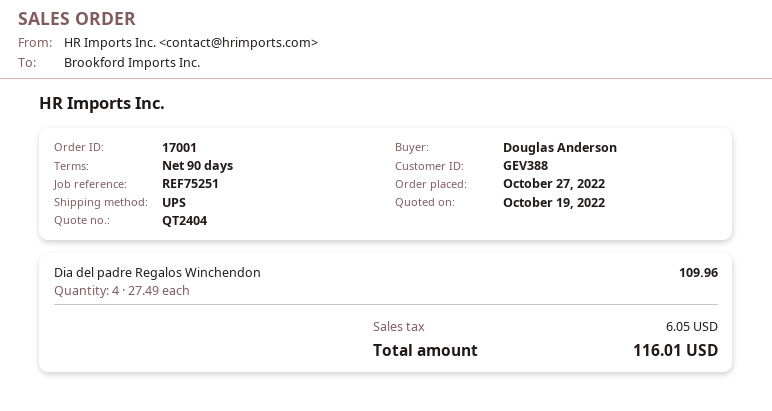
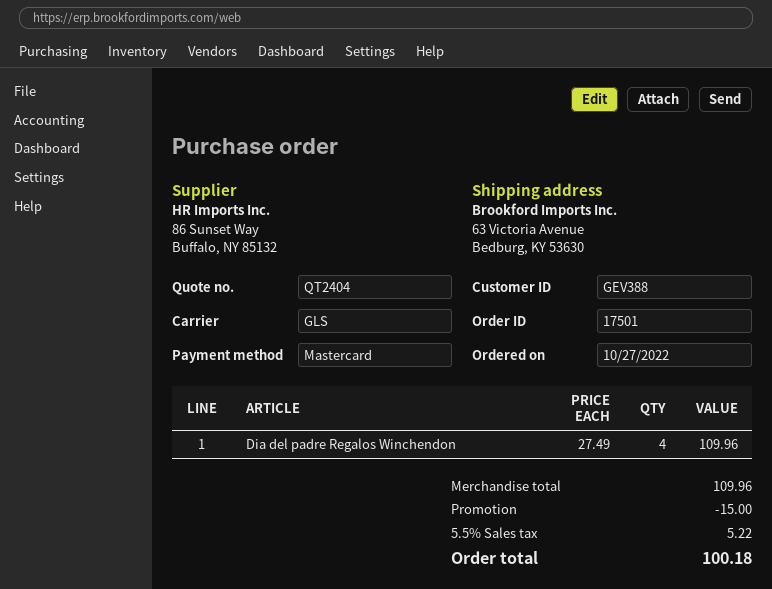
order number: 17001 -> 17501
shipping method: UPS -> GLS
discount: none -> 15.00
tax: 6.05 -> 5.22
total: 116.01 -> 100.18

